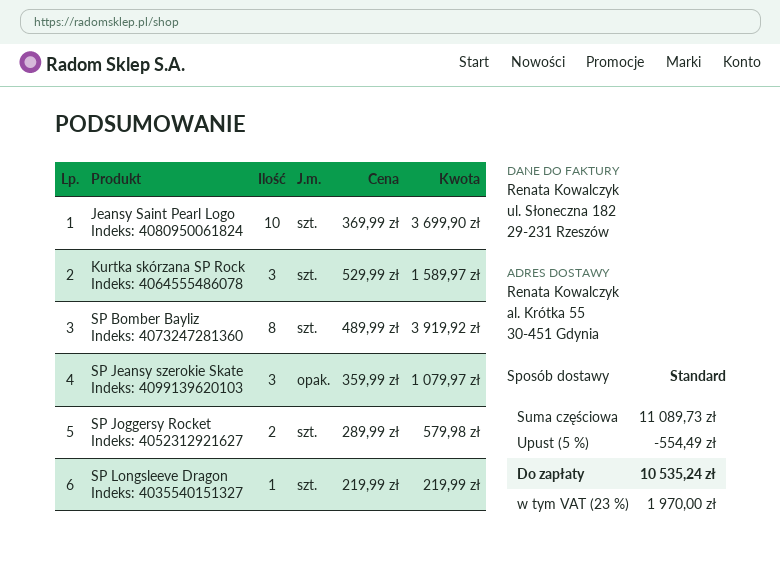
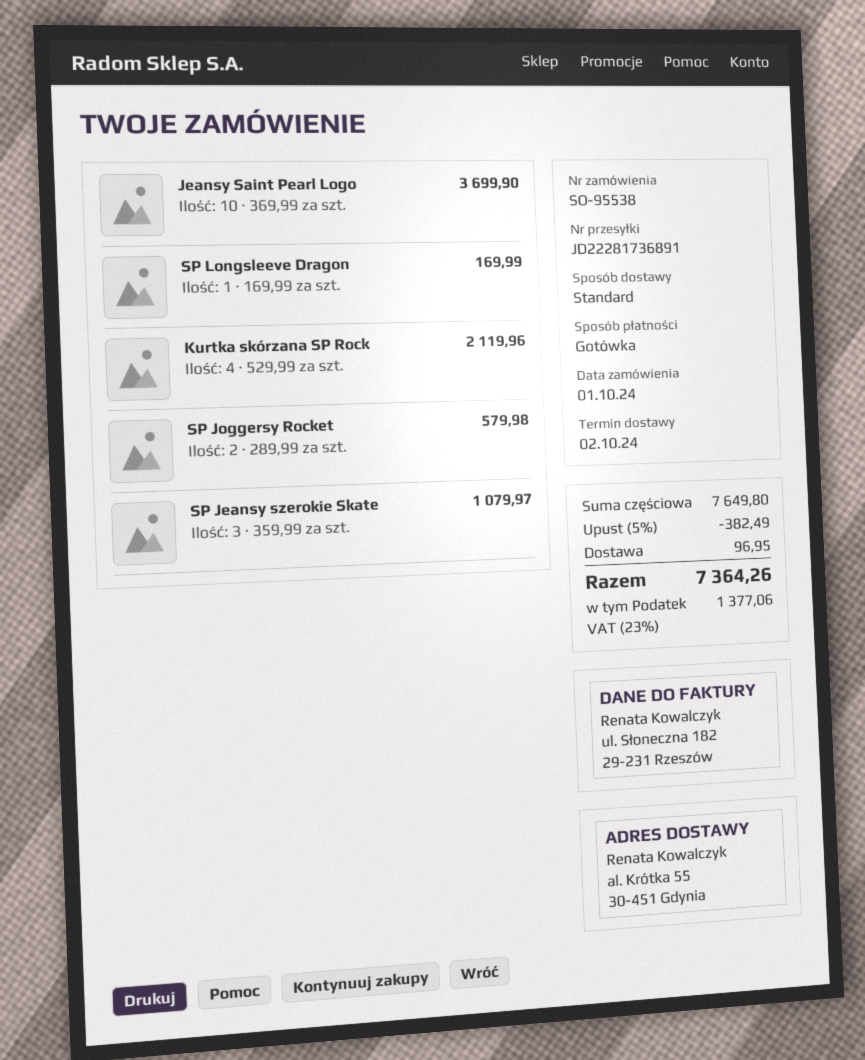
Kurtka skórzana SP Rock: 3 x 529.99 = 1589.97 -> 4 x 529.99 = 2119.96
SP Bomber Bayliz: 8 x 489.99 = 3919.92 -> none
SP Longsleeve Dragon: 1 x 219.99 = 219.99 -> 1 x 169.99 = 169.99
subtotal: 11089.73 -> 7649.80
discount: 5% = 554.49 -> 5% = 382.49
shipping: none -> 96.95
tax: 23% = 1970.00 -> 23% = 1377.06
total: 10535.24 -> 7364.26

